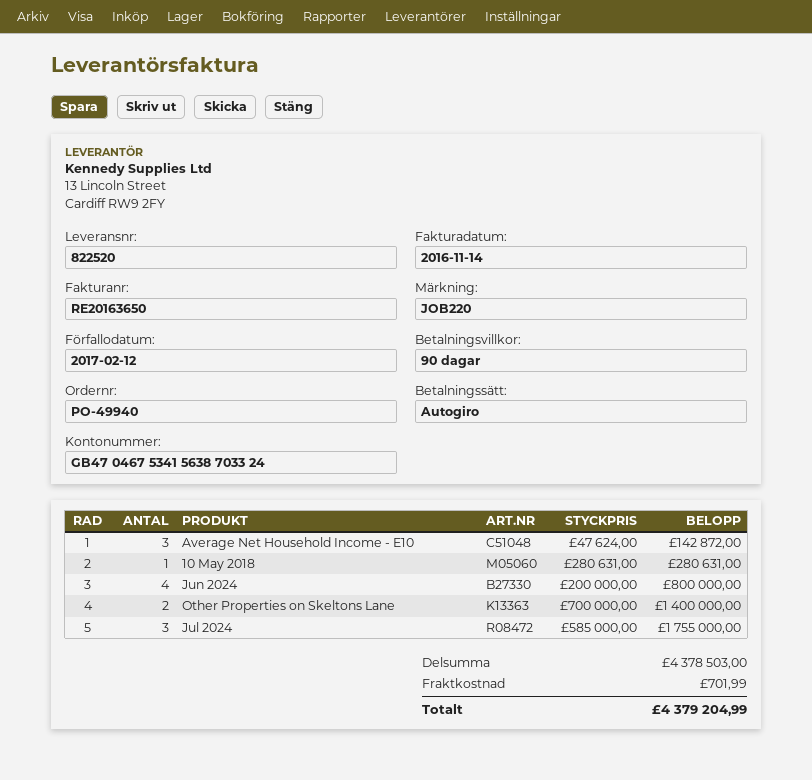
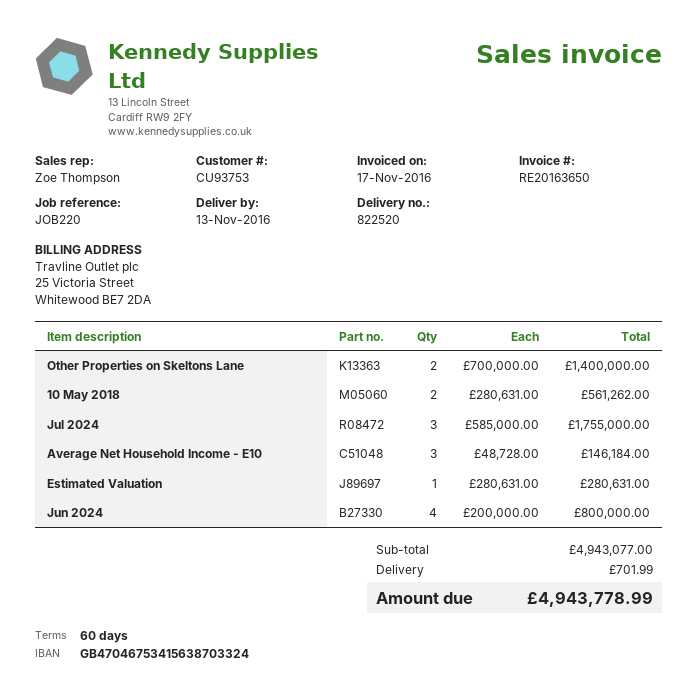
invoice date: 2016-11-14 -> 2016-11-17
payment terms: 90 days -> 60 days
Average Net Household Income - E10: 3 x 47624.00 = 142872.00 -> 3 x 48728.00 = 146184.00
10 May 2018: 1 x 280631.00 = 280631.00 -> 2 x 280631.00 = 561262.00
Estimated Valuation: none -> 1 x 280631.00 = 280631.00
subtotal: 4378503.00 -> 4943077.00
total: 4379204.99 -> 4943778.99

